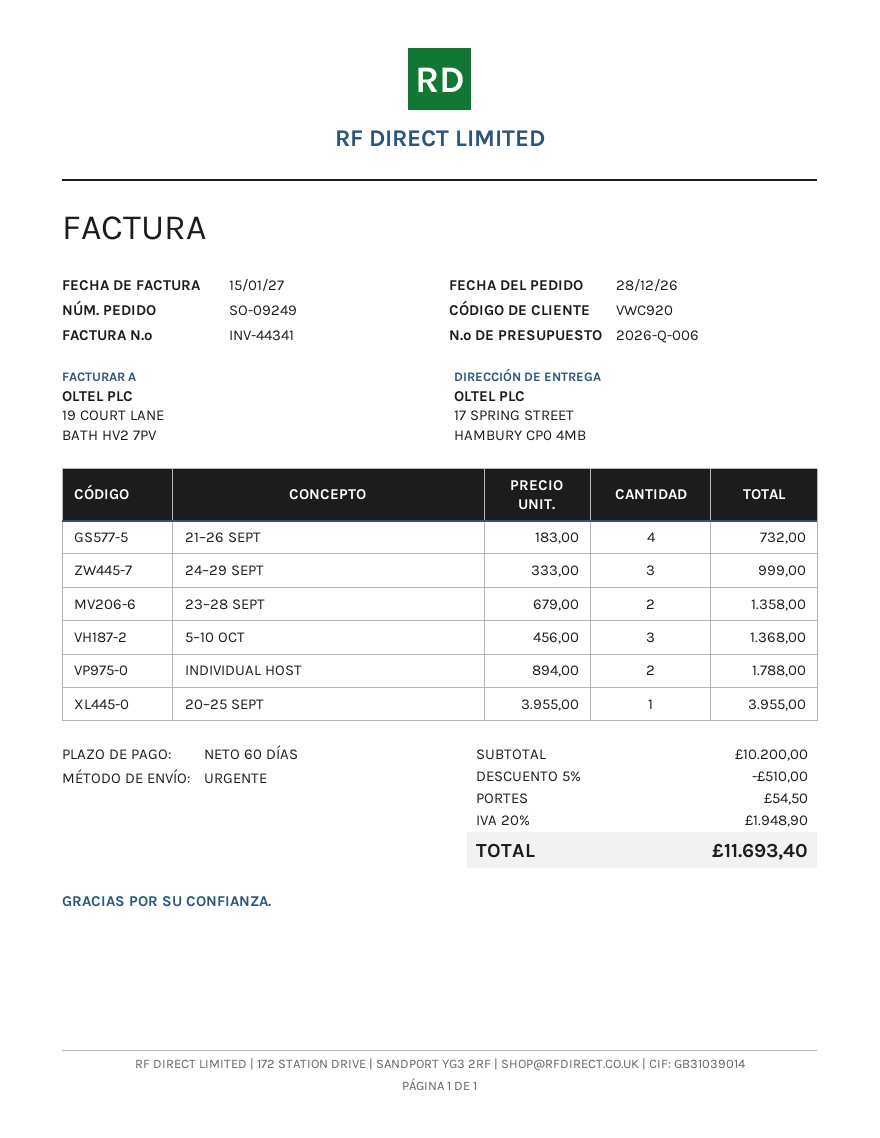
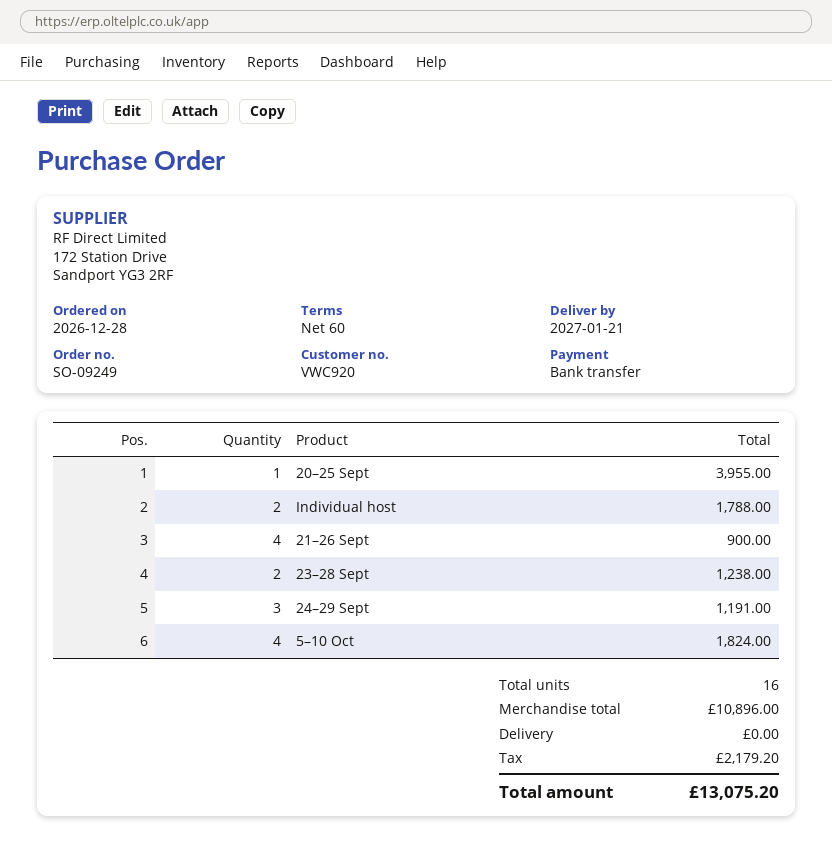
21–26 SEPT: 4 for 732.00 -> 4 for 900.00
24–29 SEPT: 3 for 999.00 -> 3 for 1191.00
23–28 SEPT: 2 for 1358.00 -> 2 for 1238.00
5–10 OCT: 3 for 1368.00 -> 4 for 1824.00
subtotal: 10200.00 -> 10896.00
discount: 5% = 510.00 -> none
shipping: 54.50 -> 0.00
tax: 1948.90 -> 2179.20
total: 11693.40 -> 13075.20

